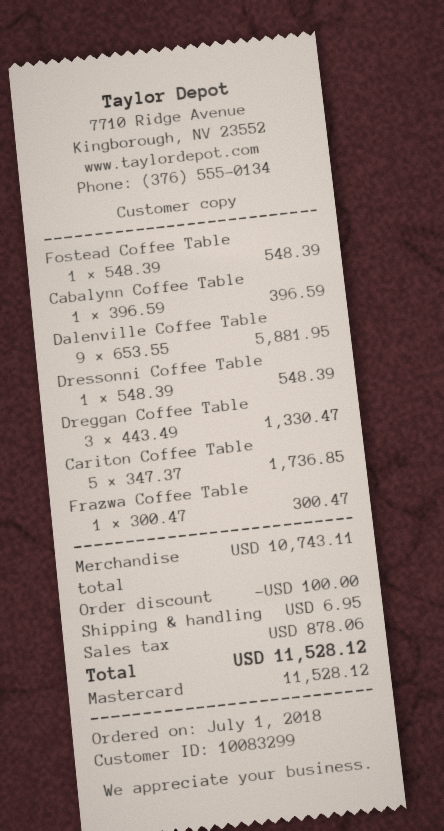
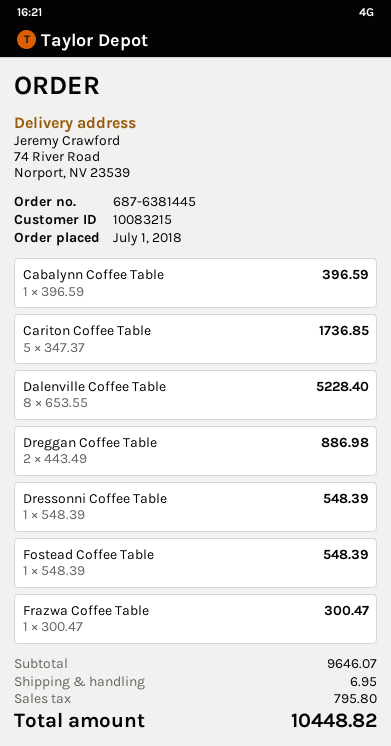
customer number: 10083299 -> 10083215
Dalenville Coffee Table: 9 x 653.55 = 5881.95 -> 8 x 653.55 = 5228.40
Dreggan Coffee Table: 3 x 443.49 = 1330.47 -> 2 x 443.49 = 886.98
subtotal: 10743.11 -> 9646.07
discount: 100.00 -> none
tax: 878.06 -> 795.80
total: 11528.12 -> 10448.82

